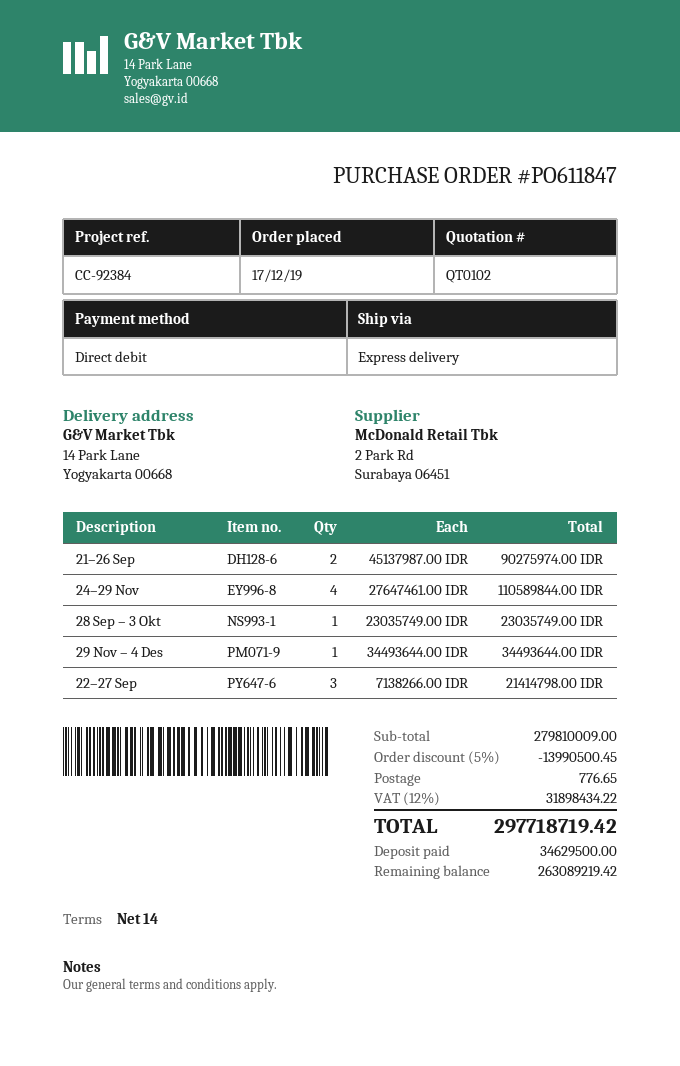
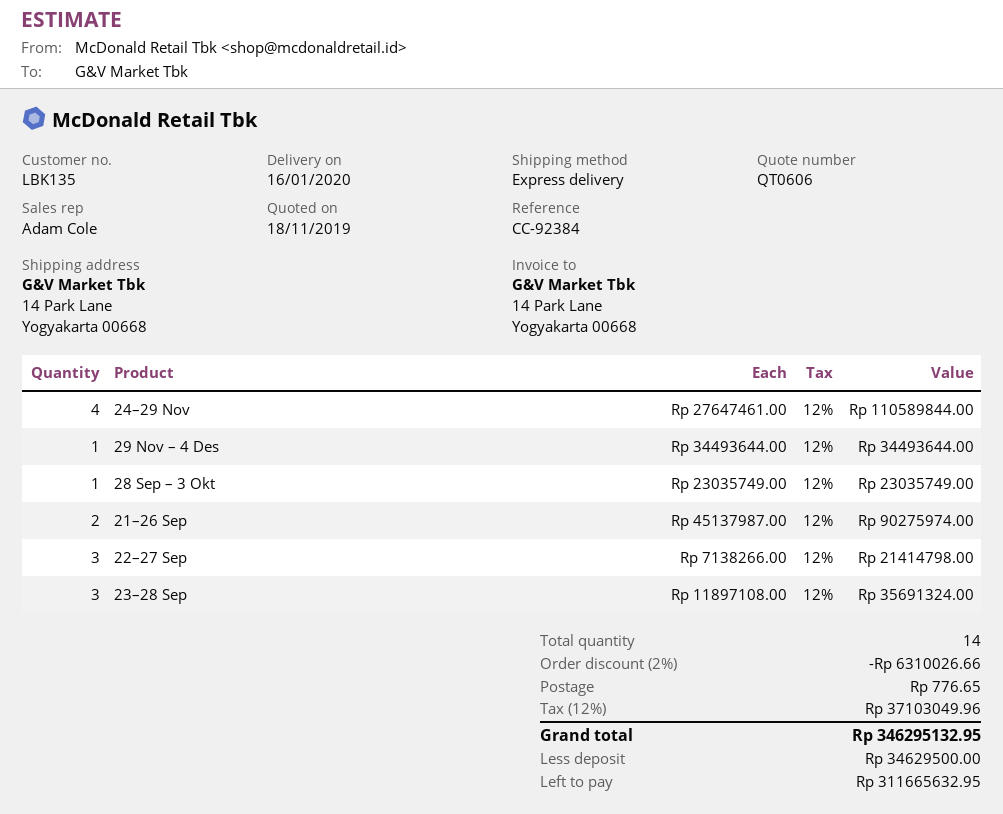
quote number: QT0102 -> QT0606
23–28 Sep: none -> 3 x 11897108.00 = 35691324.00
discount: 5% = 13990500.45 -> 2% = 6310026.66
tax: 12% = 31898434.22 -> 12% = 37103049.96
total: 297718719.42 -> 346295132.95
balance: 263089219.42 -> 311665632.95

